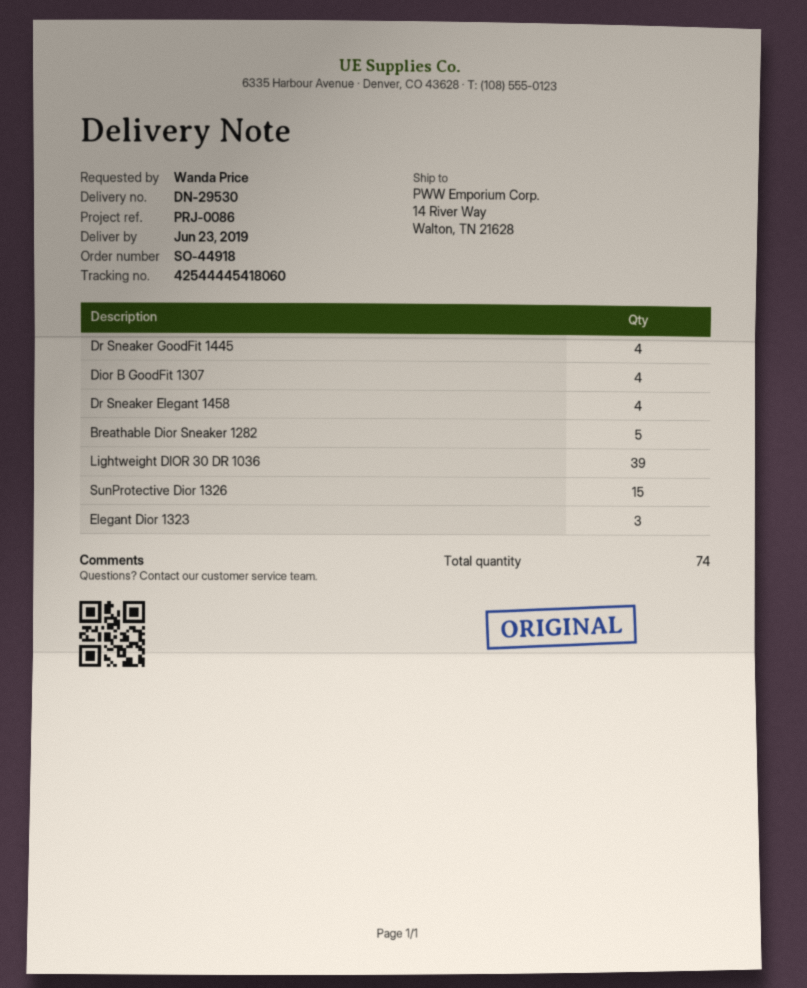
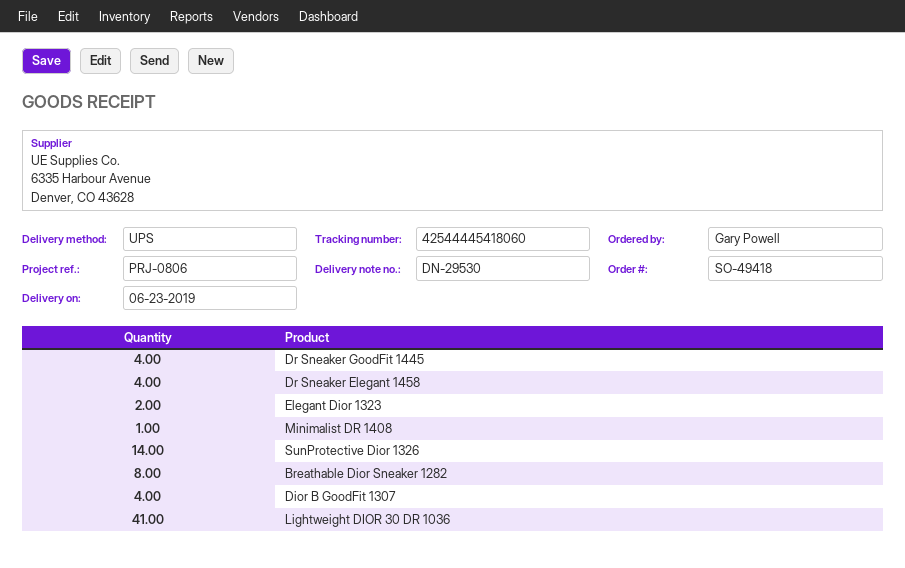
order number: SO-44918 -> SO-49418
reference: PRJ-0086 -> PRJ-0806
ordered by: Wanda Price -> Gary Powell
Breathable Dior Sneaker 1282: 5 -> 8
Lightweight DIOR 30 DR 1036: 39 -> 41
SunProtective Dior 1326: 15 -> 14
Elegant Dior 1323: 3 -> 2
Minimalist DR 1408: none -> 1

